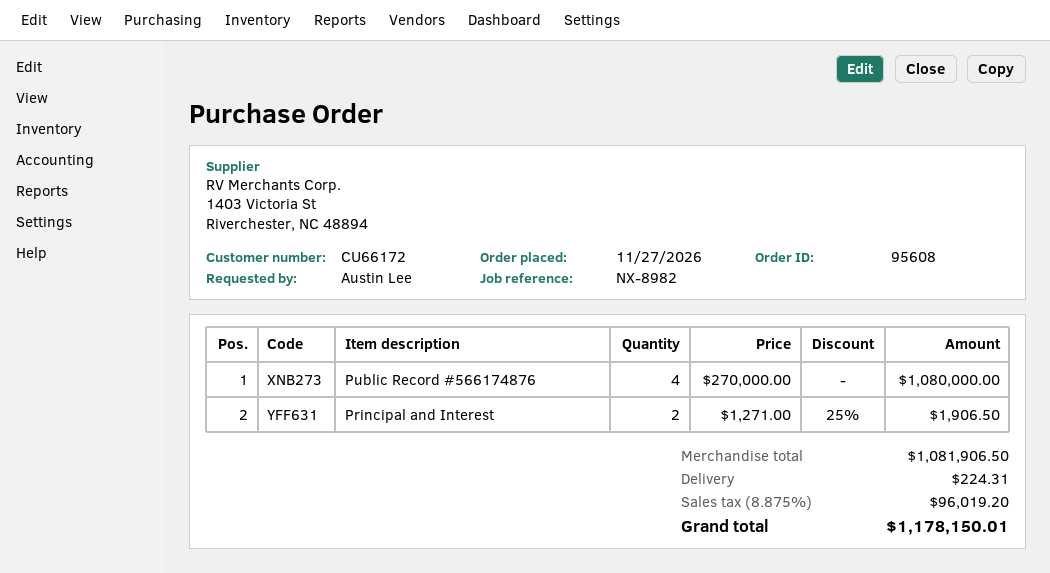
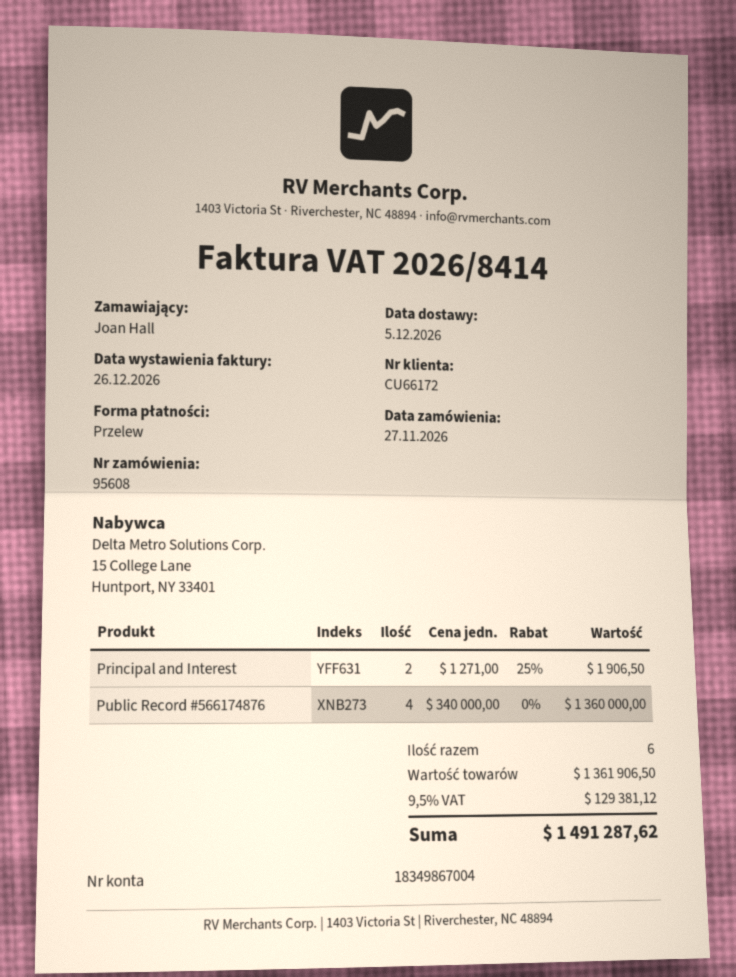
ordered by: Austin Lee -> Joan Hall
Public Record #566174876: 4 x 270000.00 = 1080000.00 -> 4 x 340000.00 = 1360000.00
subtotal: 1081906.50 -> 1361906.50
shipping: 224.31 -> none
tax: 8.875% = 96019.20 -> 9.5% = 129381.12
total: 1178150.01 -> 1491287.62

